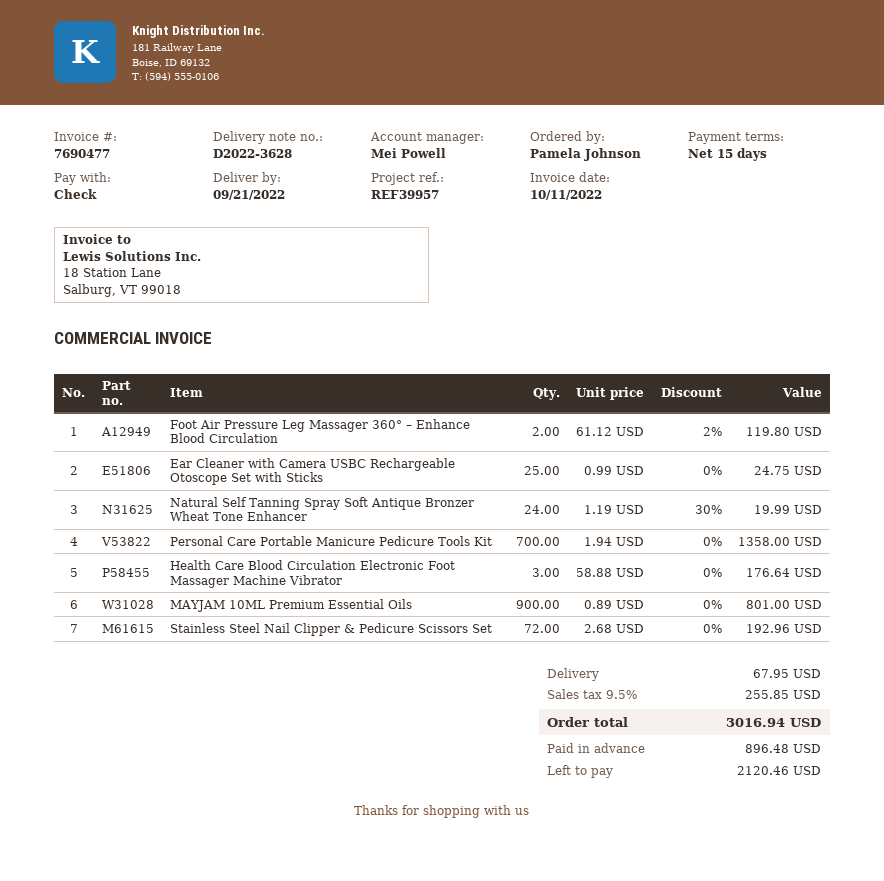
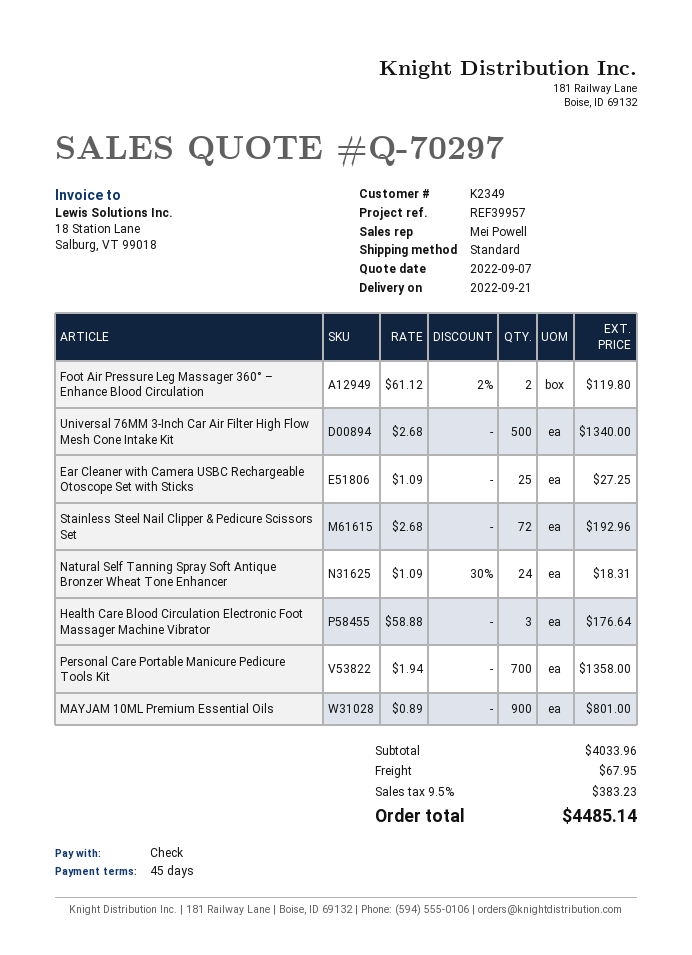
payment terms: 15 days -> 45 days
Ear Cleaner with Camera USBC Rechargeable Otoscope Set with Sticks: 25 x 0.99 = 24.75 -> 25 x 1.09 = 27.25
Natural Self Tanning Spray Soft Antique Bronzer Wheat Tone Enhancer: 24 x 1.19 - 30% = 19.99 -> 24 x 1.09 - 30% = 18.31
Universal 76MM 3-Inch Car Air Filter High Flow Mesh Cone Intake Kit: none -> 500 x 2.68 = 1340.00
tax: 9.5% = 255.85 -> 9.5% = 383.23
total: 3016.94 -> 4485.14

